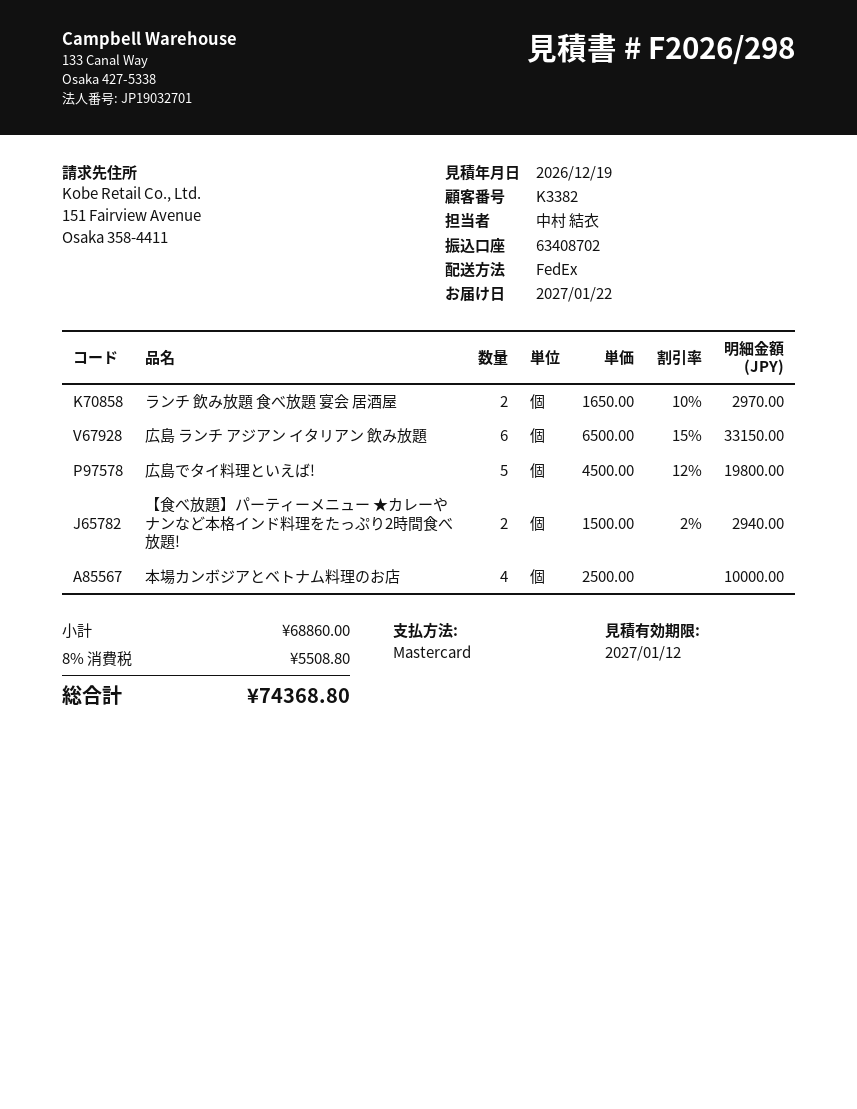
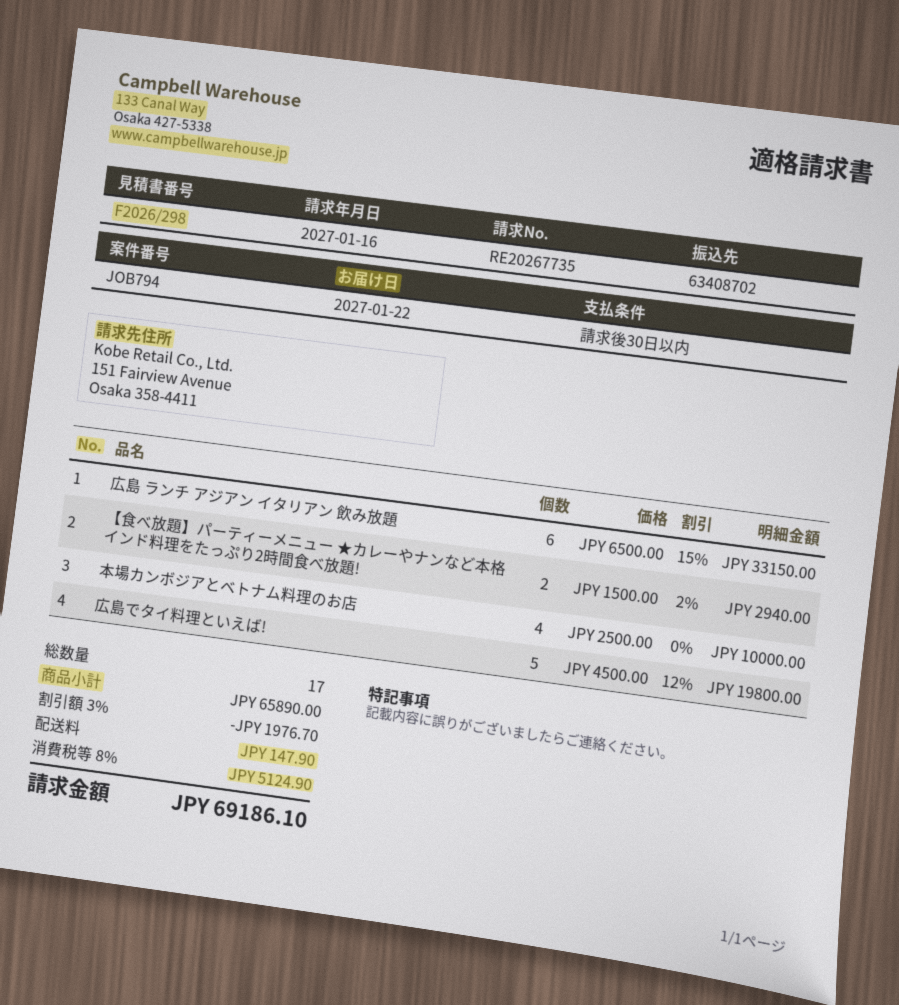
ランチ 飲み放題 食べ放題 宴会 居酒屋: 2 x 1650.00 - 10% = 2970.00 -> none
subtotal: 68860.00 -> 65890.00
discount: none -> 3% = 1976.70
shipping: none -> 147.90
tax: 8% = 5508.80 -> 8% = 5124.90
total: 74368.80 -> 69186.10

